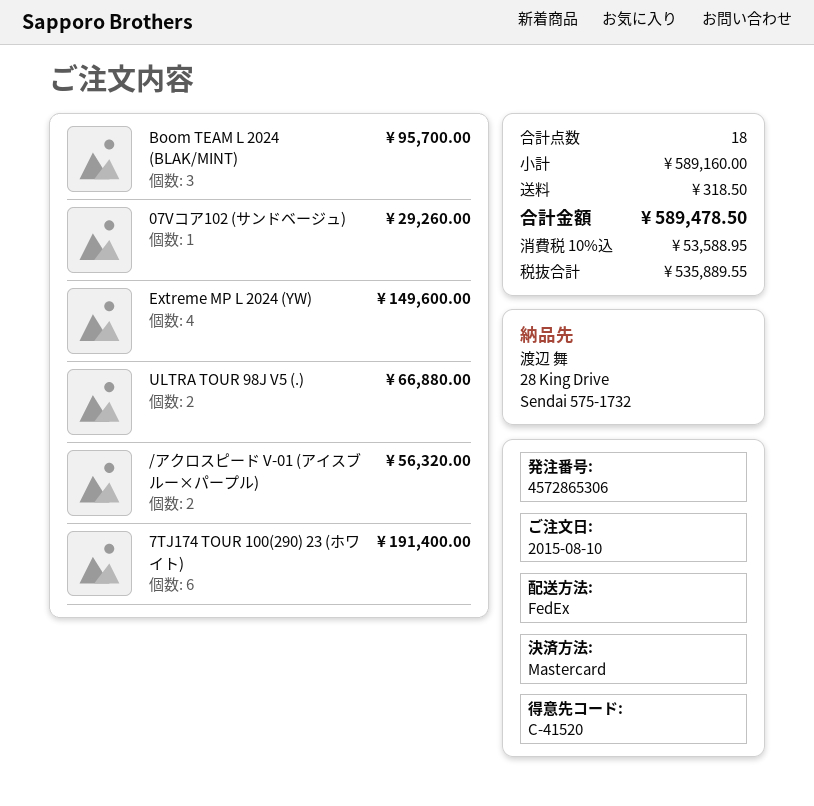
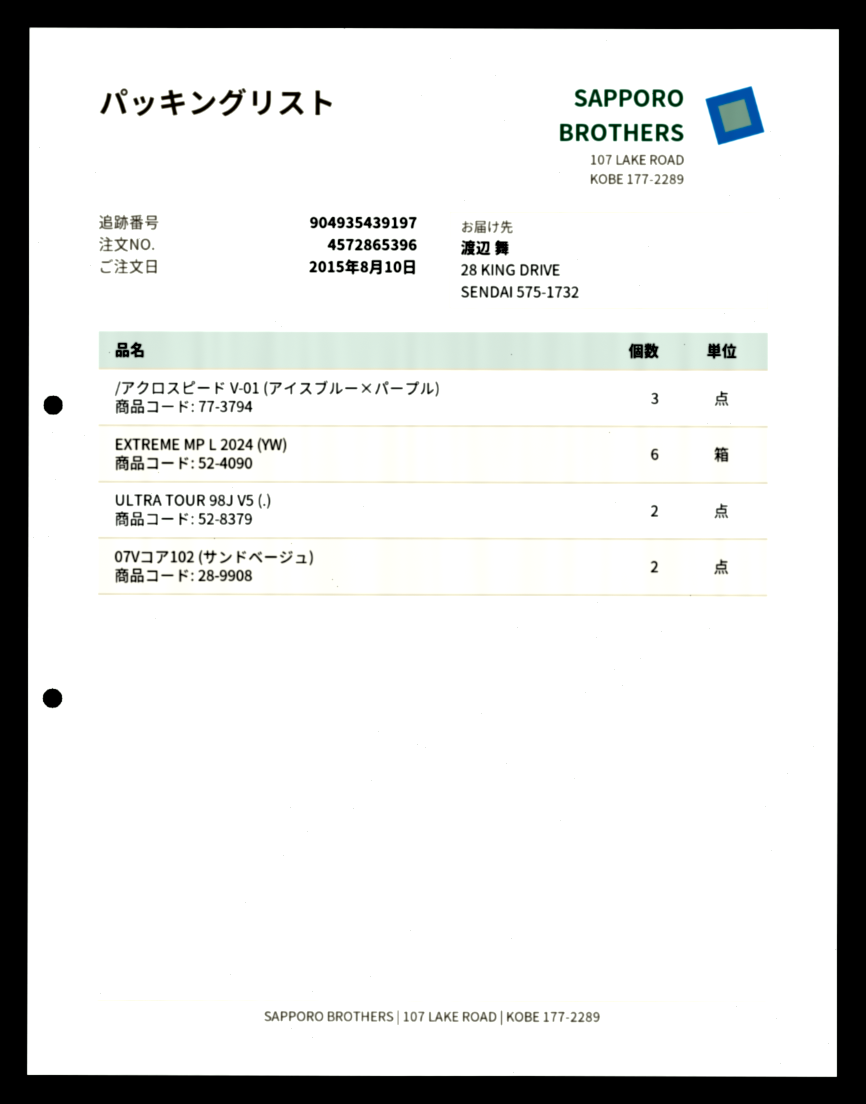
order number: 4572865306 -> 4572865396
Boom TEAM L 2024 (BLAK/MINT): 3 -> none
07Vコア102 (サンドベージュ): 1 -> 2
Extreme MP L 2024 (YW): 4 -> 6
/アクロスピード V-01 (アイスブルー×パープル): 2 -> 3
7TJ174 TOUR 100(290) 23 (ホワイト): 6 -> none

